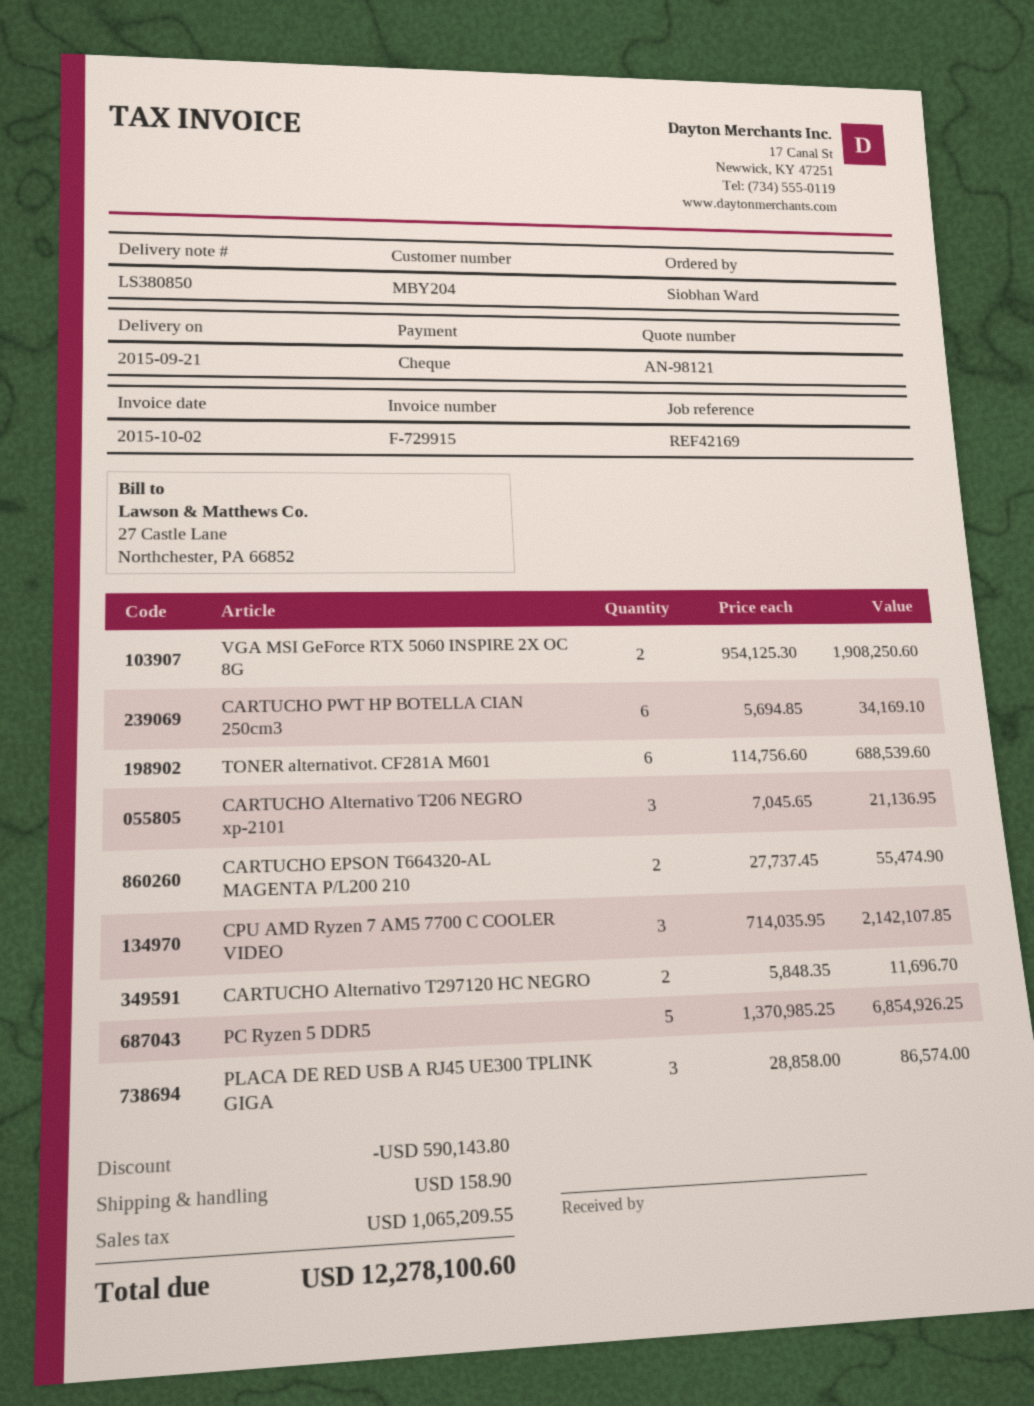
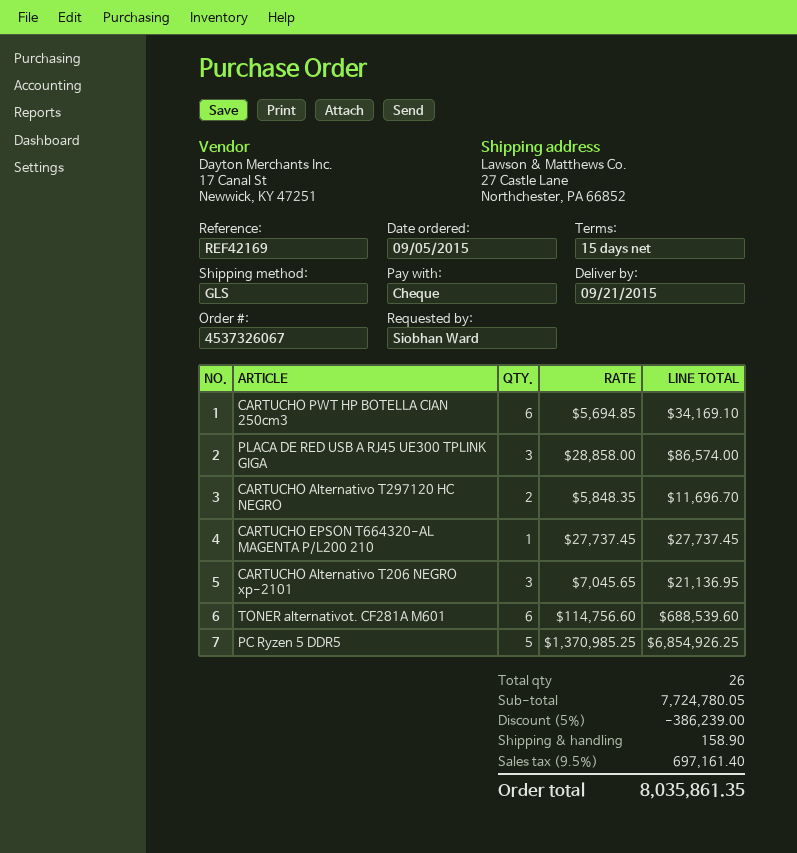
VGA MSI GeForce RTX 5060 INSPIRE 2X OC 8G: 2 x 954125.30 = 1908250.60 -> none
CARTUCHO EPSON T664320-AL MAGENTA P/L200 210: 2 x 27737.45 = 55474.90 -> 1 x 27737.45 = 27737.45
CPU AMD Ryzen 7 AM5 7700 C COOLER VIDEO: 3 x 714035.95 = 2142107.85 -> none
discount: 590143.80 -> 386239.00
tax: 1065209.55 -> 697161.40
total: 12278100.60 -> 8035861.35

